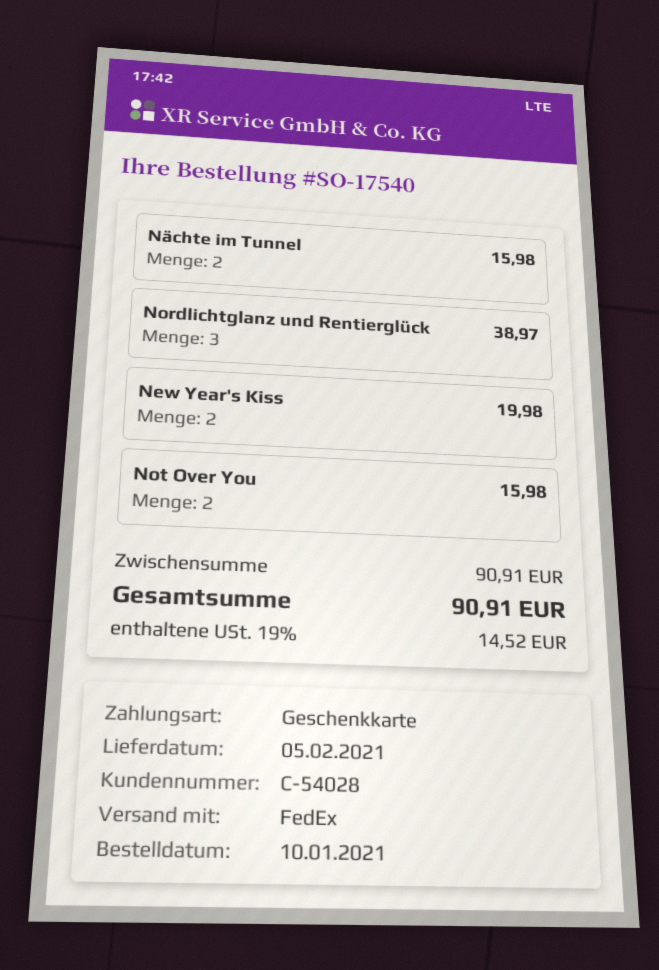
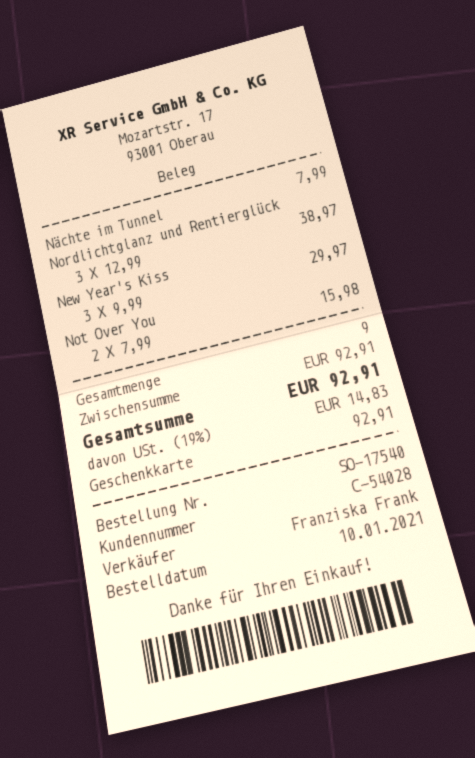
Nächte im Tunnel: 2 for 15.98 -> 1 for 7.99
New Year's Kiss: 2 for 19.98 -> 3 for 29.97
subtotal: 90.91 -> 92.91
tax: 19% = 14.52 -> 19% = 14.83
total: 90.91 -> 92.91

